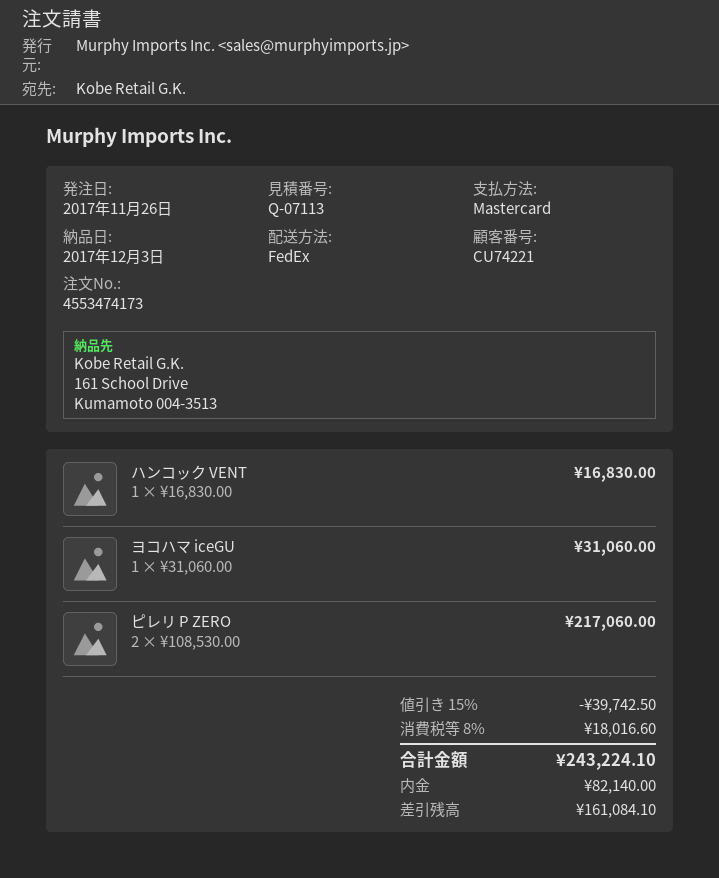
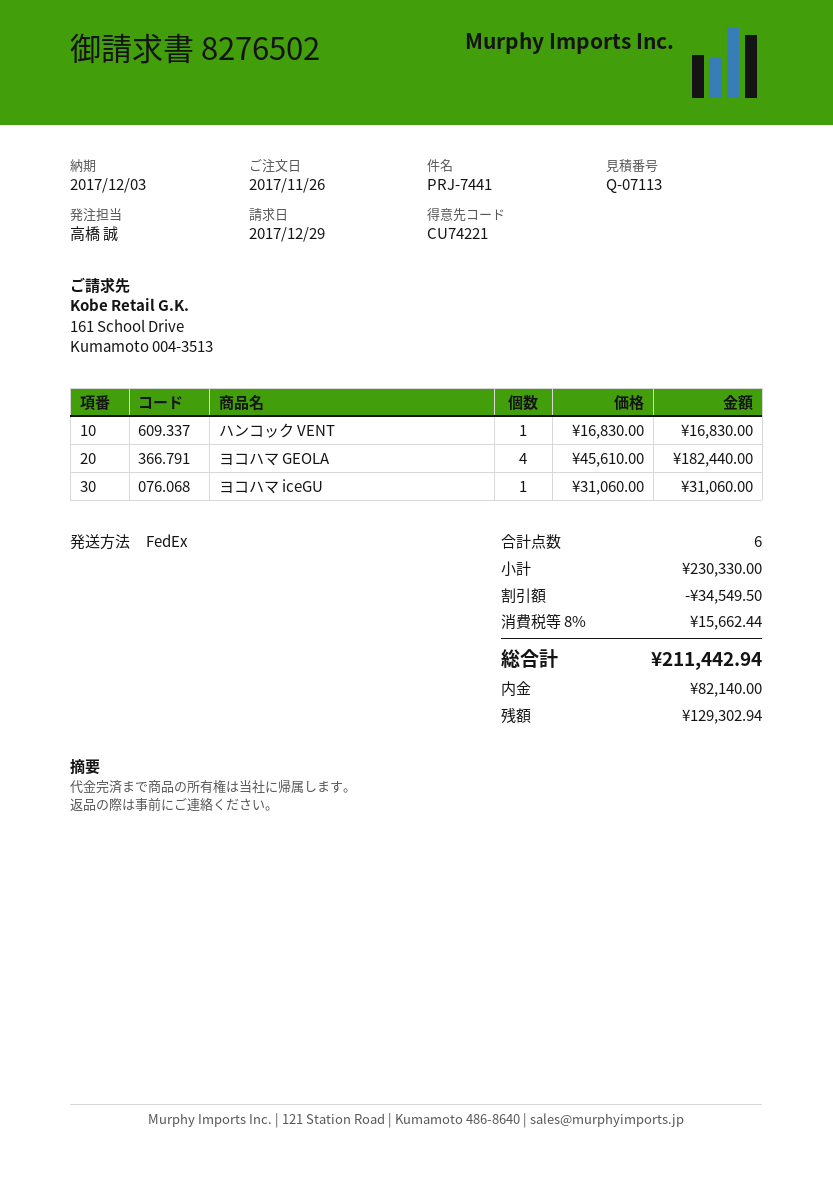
ピレリ P ZERO: 2 x 108530.00 = 217060.00 -> none
ヨコハマ GEOLA: none -> 4 x 45610.00 = 182440.00
discount: 39742.50 -> 34549.50
tax: 8% = 18016.60 -> 8% = 15662.44
total: 243224.10 -> 211442.94
balance: 161084.10 -> 129302.94

